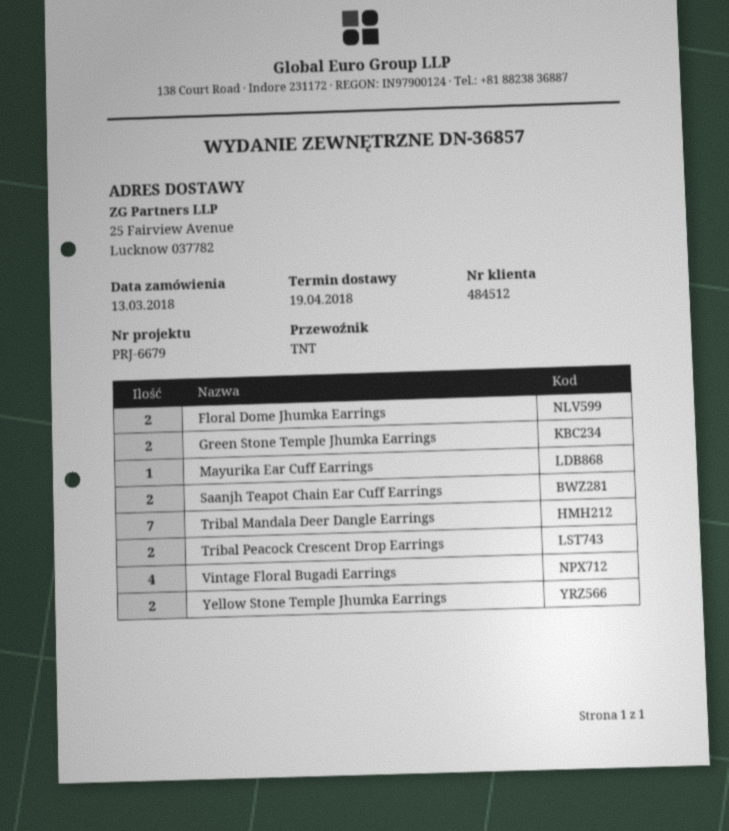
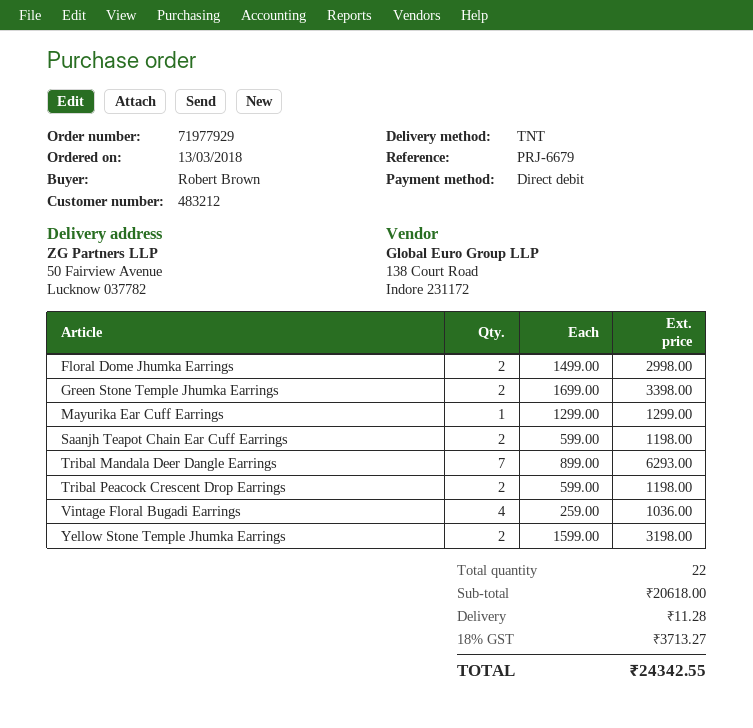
customer number: 484512 -> 483212
ship to: 25 Fairview Avenue, Lucknow 037782 -> 50 Fairview Avenue, Lucknow 037782

